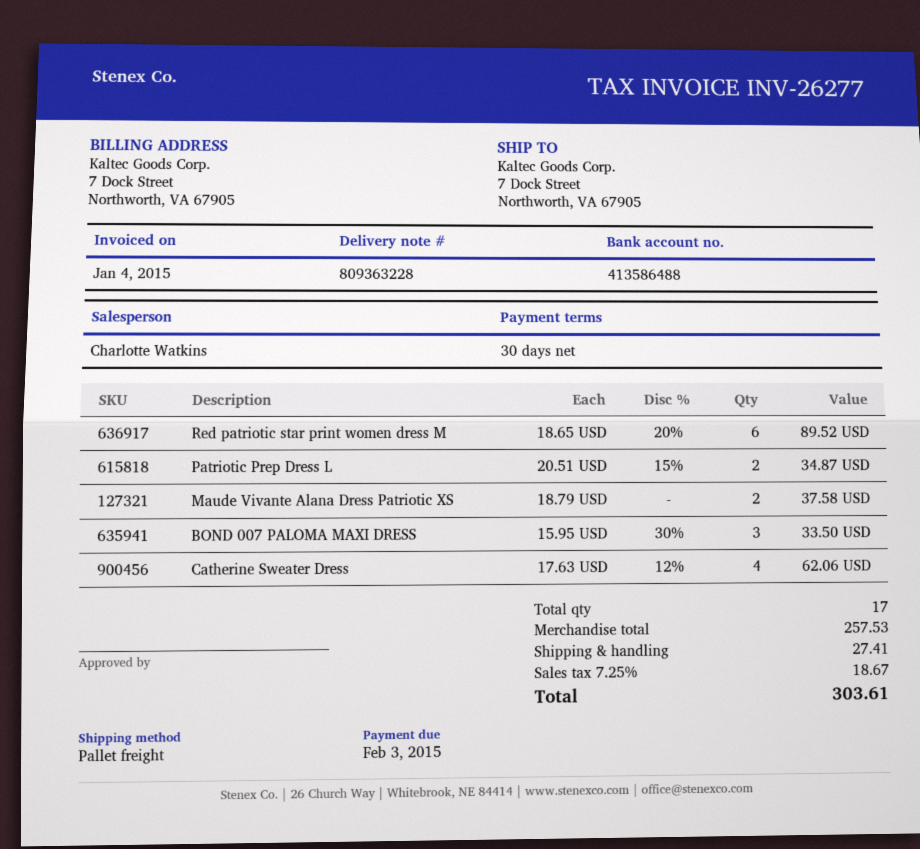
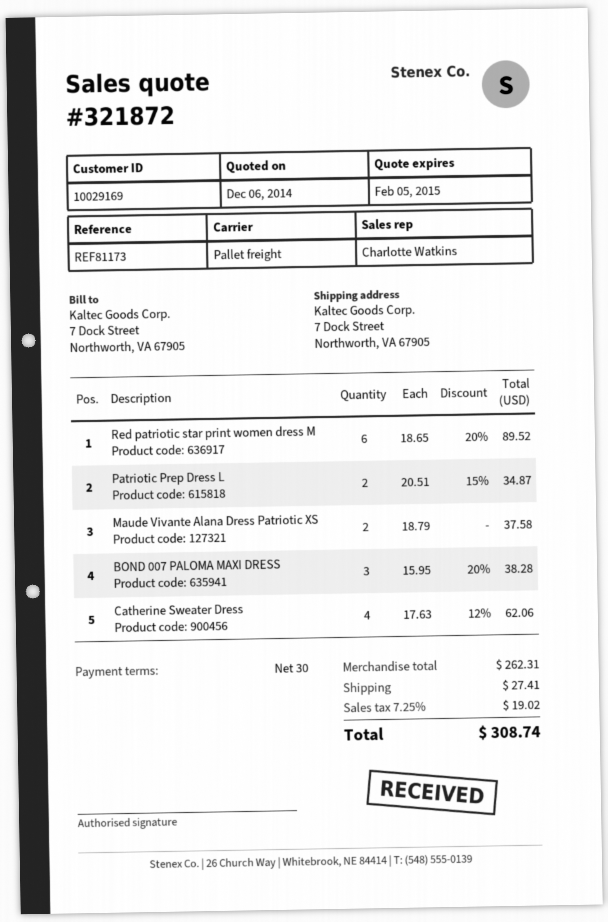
BOND 007 PALOMA MAXI DRESS: 3 x 15.95 - 30% = 33.50 -> 3 x 15.95 - 20% = 38.28
subtotal: 257.53 -> 262.31
tax: 7.25% = 18.67 -> 7.25% = 19.02
total: 303.61 -> 308.74

